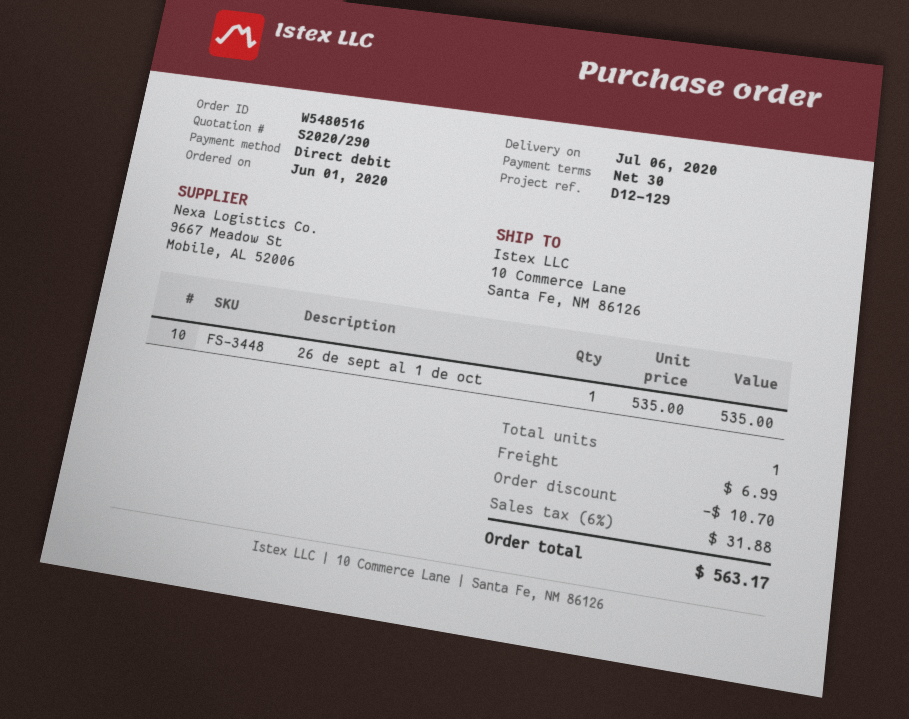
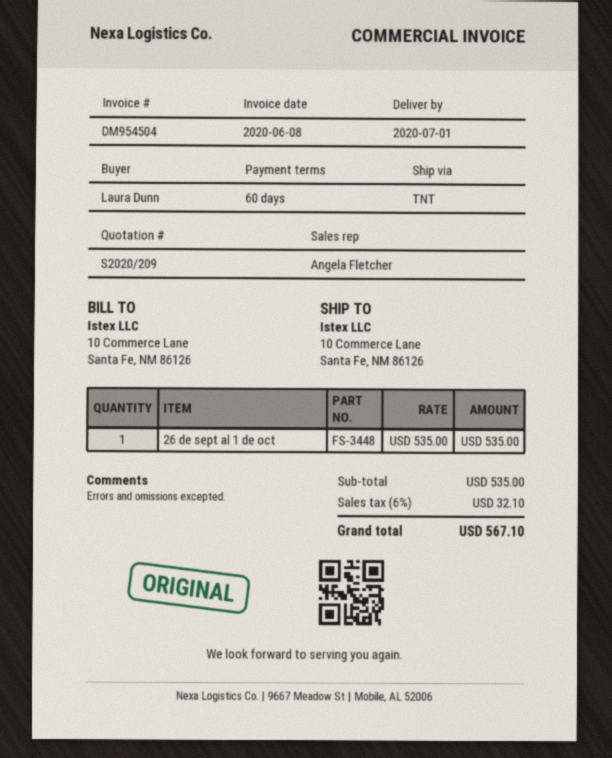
quote number: S2020/290 -> S2020/209
delivery date: 2020-07-06 -> 2020-07-01
payment terms: 30 days -> 60 days
discount: 10.70 -> none
shipping: 6.99 -> none
tax: 6% = 31.88 -> 6% = 32.10
total: 563.17 -> 567.10

